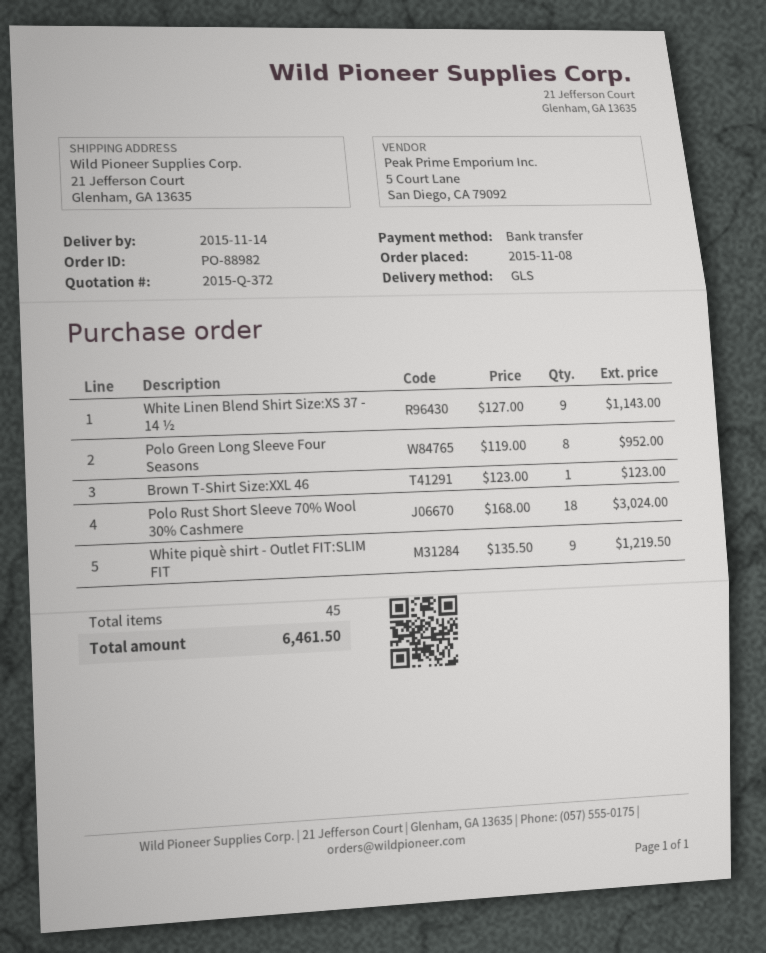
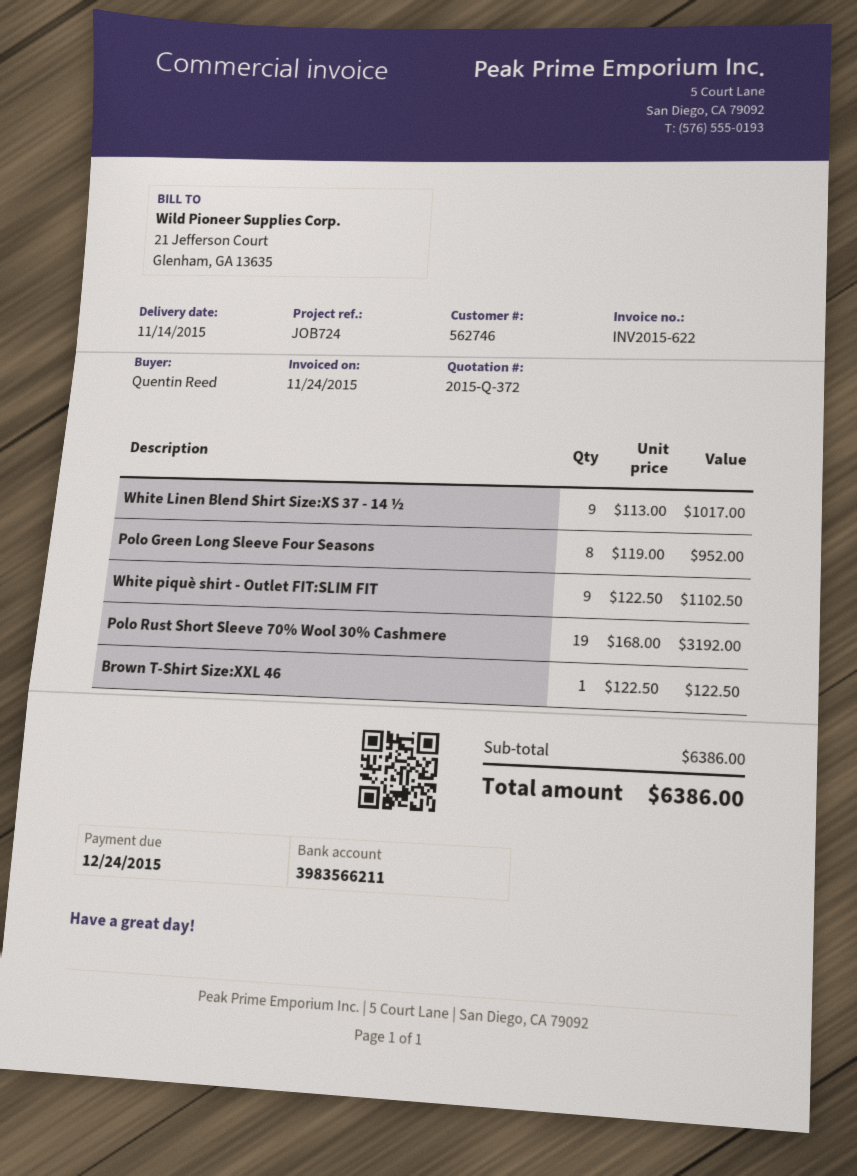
White Linen Blend Shirt Size:XS 37 - 14 ½: 9 x 127.00 = 1143.00 -> 9 x 113.00 = 1017.00
Brown T-Shirt Size:XXL 46: 1 x 123.00 = 123.00 -> 1 x 122.50 = 122.50
Polo Rust Short Sleeve 70% Wool 30% Cashmere: 18 x 168.00 = 3024.00 -> 19 x 168.00 = 3192.00
White piquè shirt - Outlet FIT:SLIM FIT: 9 x 135.50 = 1219.50 -> 9 x 122.50 = 1102.50
total: 6461.50 -> 6386.00

